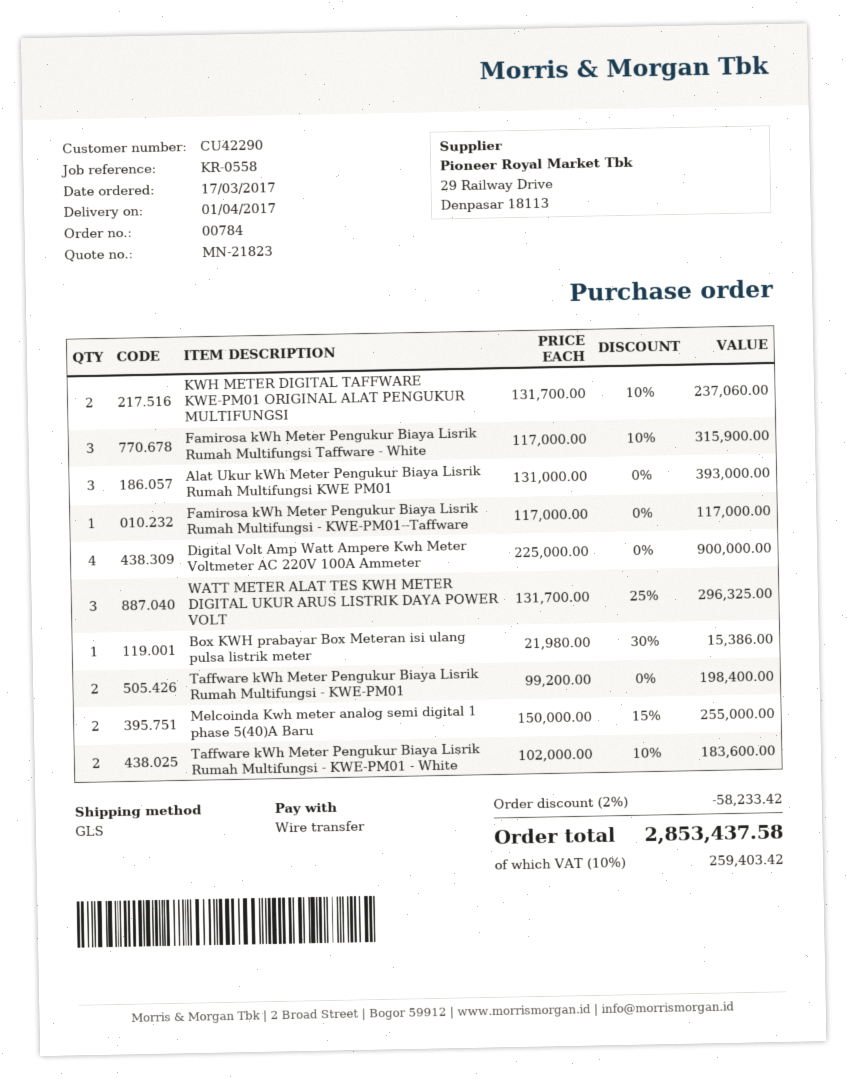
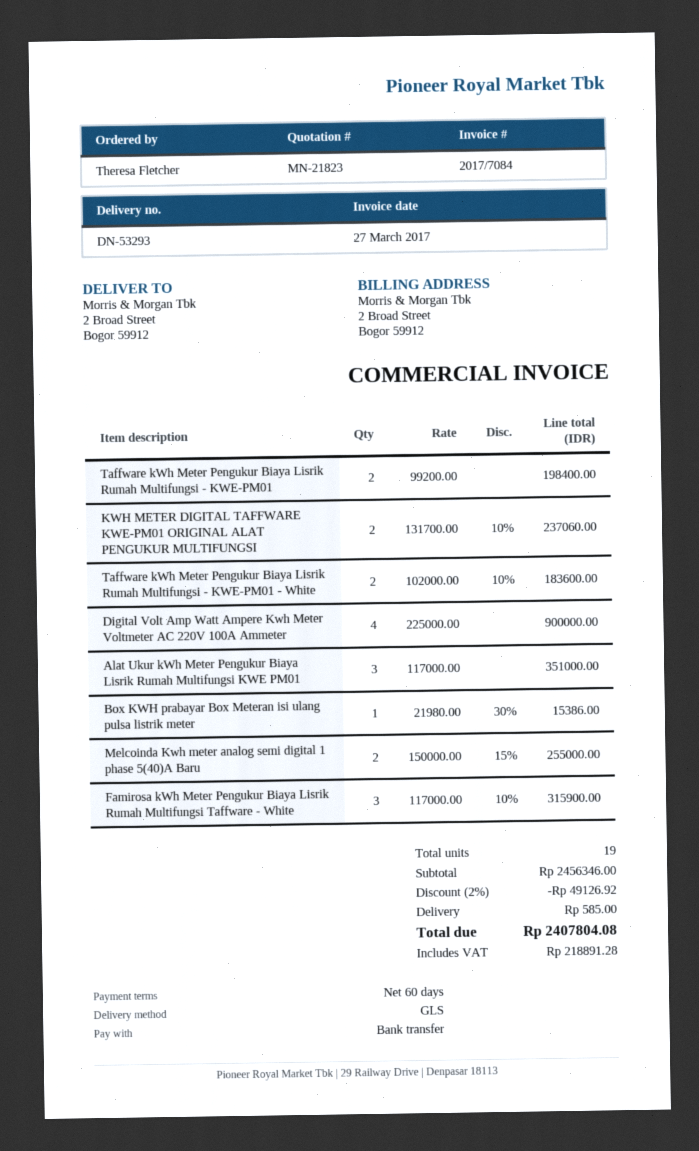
Alat Ukur kWh Meter Pengukur Biaya Lisrik Rumah Multifungsi KWE PM01: 3 x 131000.00 = 393000.00 -> 3 x 117000.00 = 351000.00
Famirosa kWh Meter Pengukur Biaya Lisrik Rumah Multifungsi - KWE-PM01--Taffware: 1 x 117000.00 = 117000.00 -> none
WATT METER ALAT TES KWH METER DIGITAL UKUR ARUS LISTRIK DAYA POWER VOLT: 3 x 131700.00 - 25% = 296325.00 -> none
discount: 2% = 58233.42 -> 2% = 49126.92
shipping: none -> 585.00
tax: 259403.42 -> 218891.28
total: 2853437.58 -> 2407804.08

